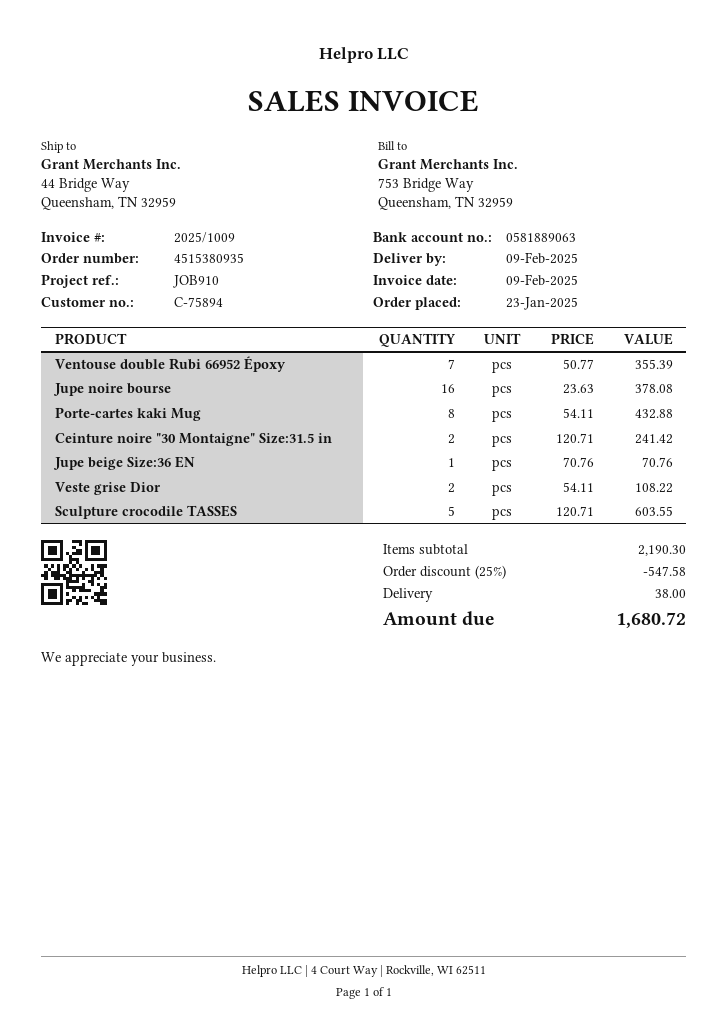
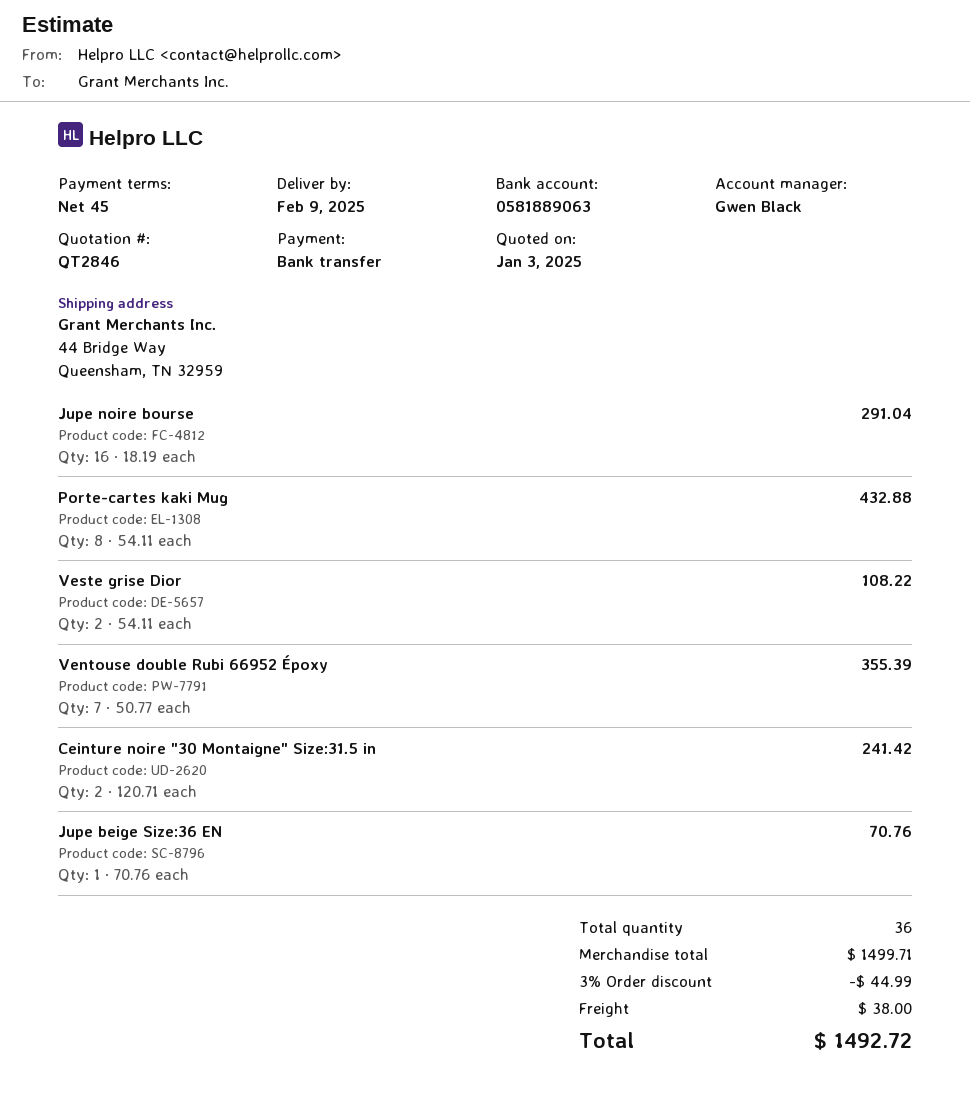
Jupe noire bourse: 16 x 23.63 = 378.08 -> 16 x 18.19 = 291.04
Sculpture crocodile TASSES: 5 x 120.71 = 603.55 -> none
subtotal: 2190.30 -> 1499.71
discount: 25% = 547.58 -> 3% = 44.99
total: 1680.72 -> 1492.72

